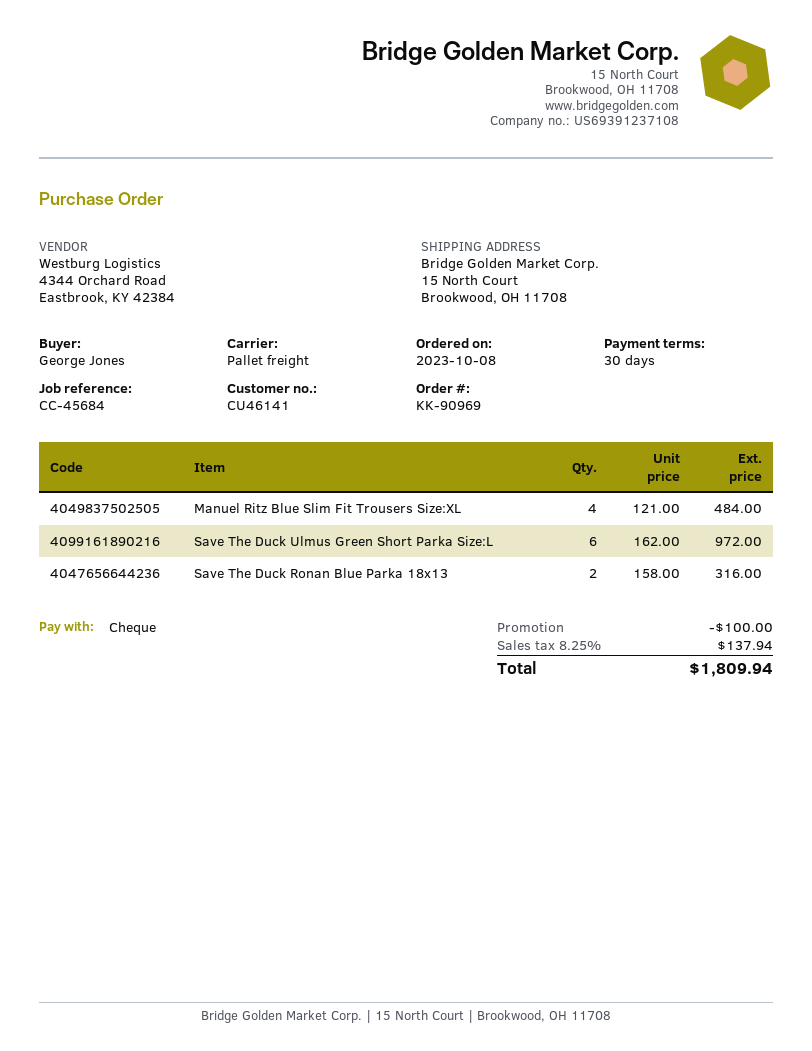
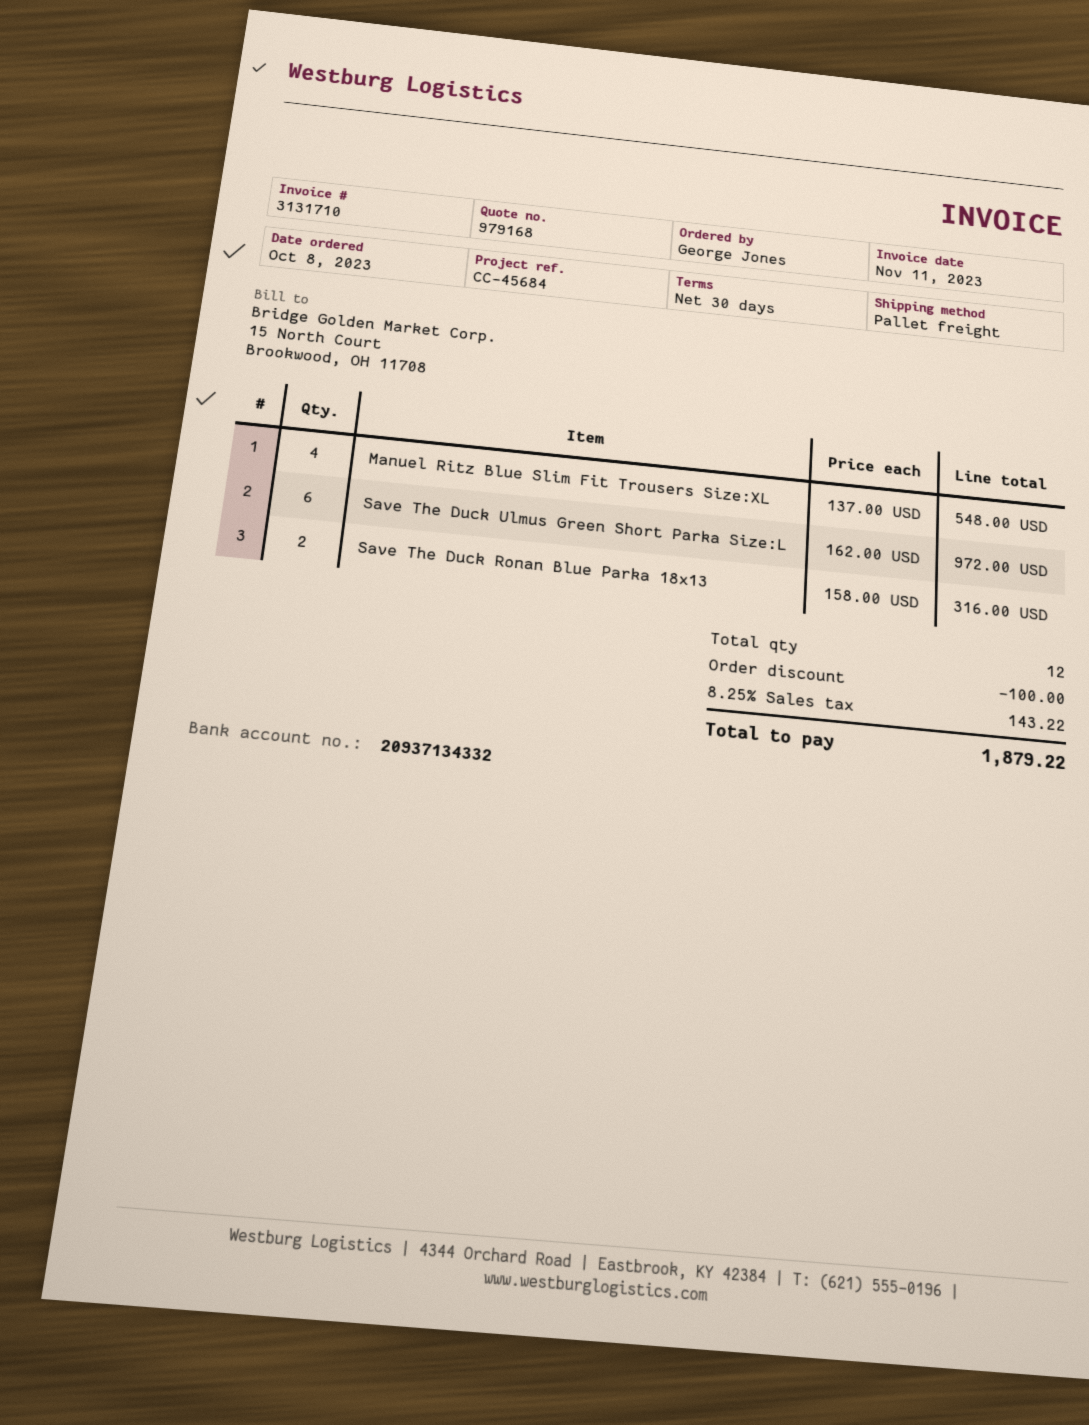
Manuel Ritz Blue Slim Fit Trousers Size:XL: 4 x 121.00 = 484.00 -> 4 x 137.00 = 548.00
tax: 8.25% = 137.94 -> 8.25% = 143.22
total: 1809.94 -> 1879.22

